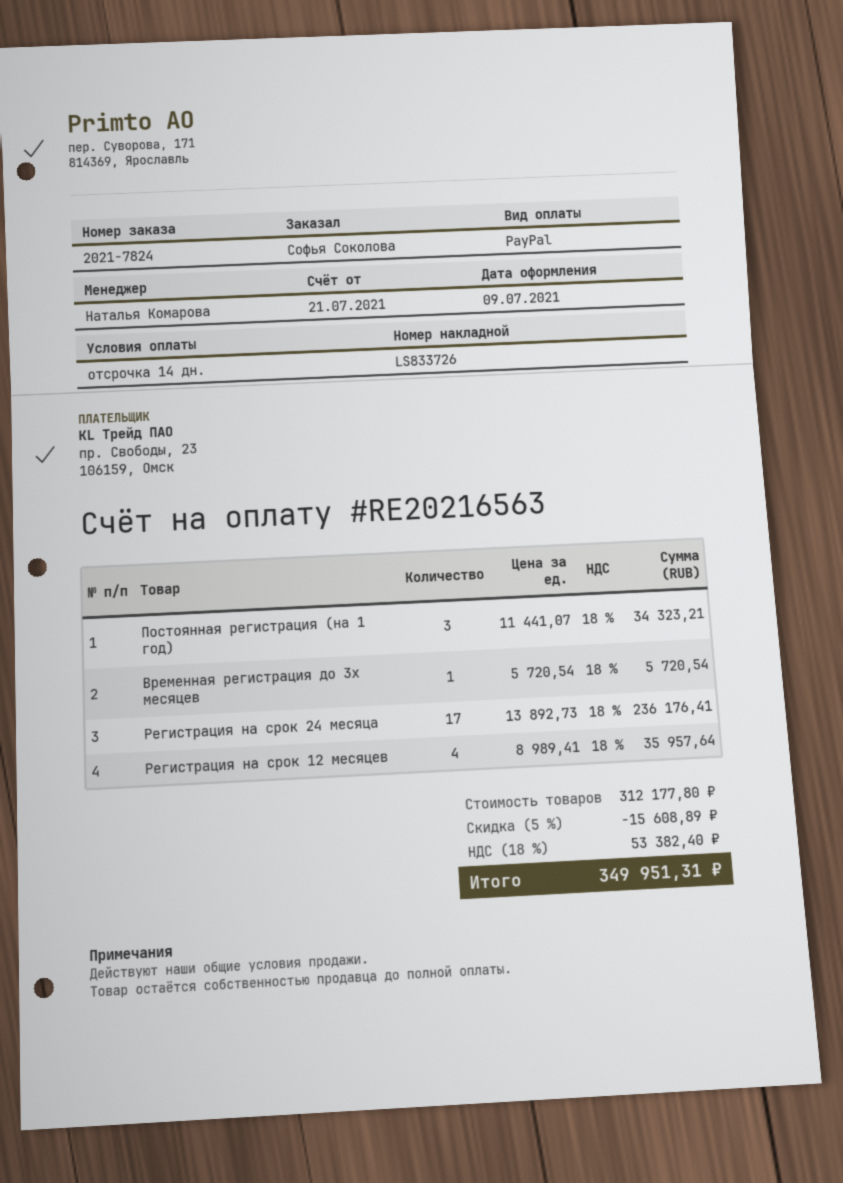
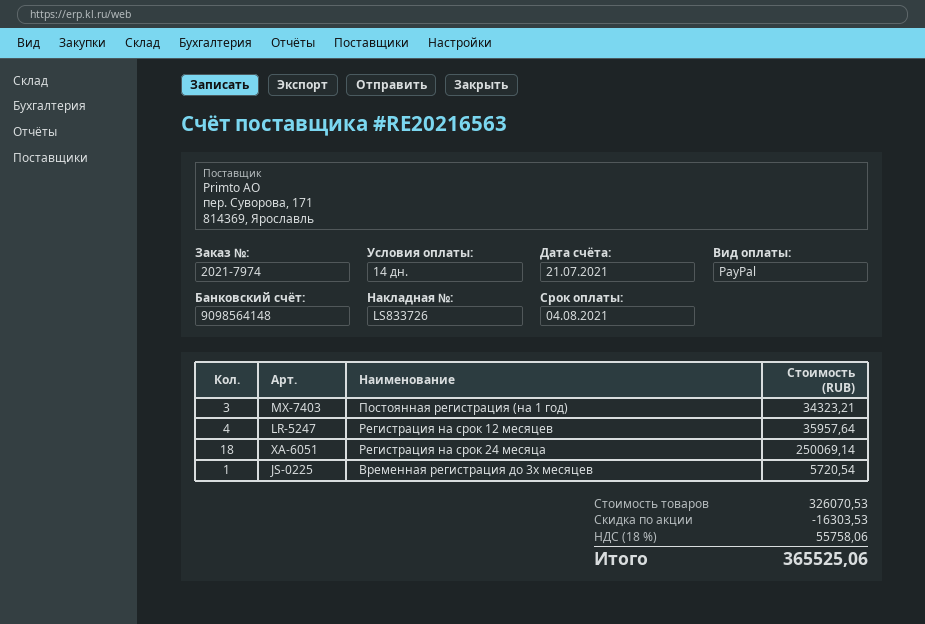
order number: 2021-7824 -> 2021-7974
Регистрация на срок 24 месяца: 17 for 236176.41 -> 18 for 250069.14
subtotal: 312177.80 -> 326070.53
discount: 15608.89 -> 16303.53
tax: 18% = 53382.40 -> 18% = 55758.06
total: 349951.31 -> 365525.06

